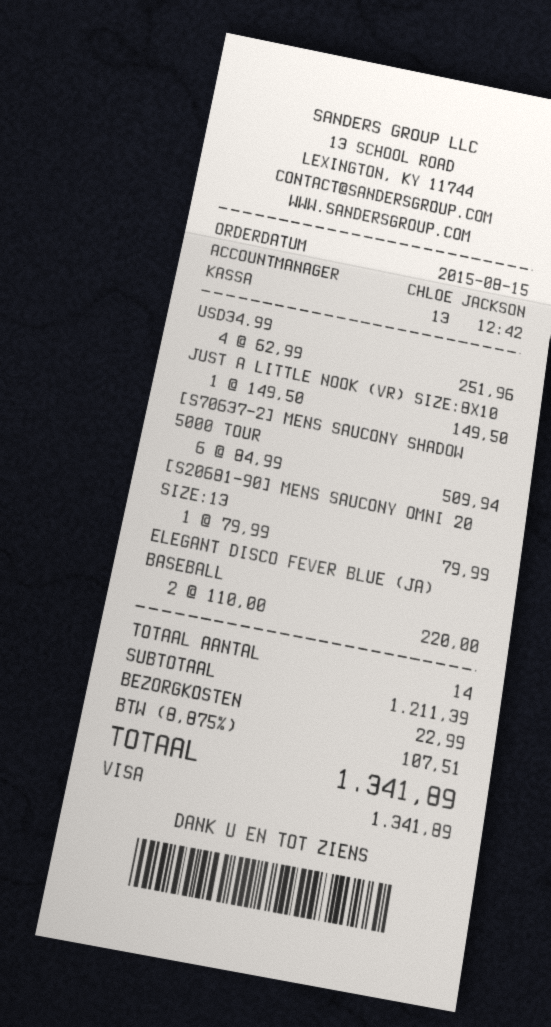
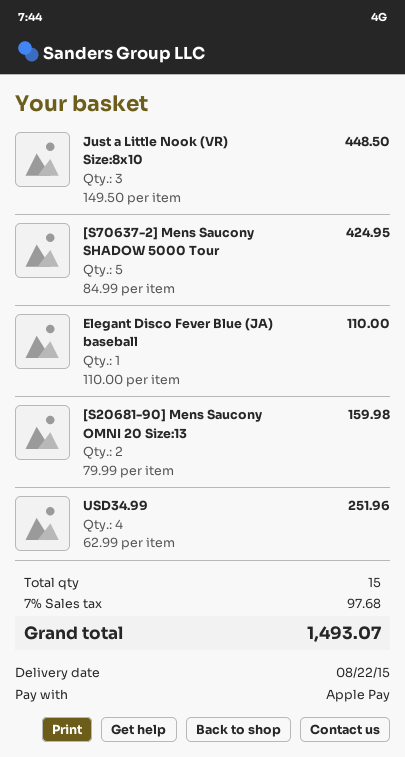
payment method: Visa -> Apple Pay
JUST A LITTLE NOOK (VR) SIZE:8X10: 1 x 149.50 = 149.50 -> 3 x 149.50 = 448.50
[S70637-2] MENS SAUCONY SHADOW 5000 TOUR: 6 x 84.99 = 509.94 -> 5 x 84.99 = 424.95
[S20681-90] MENS SAUCONY OMNI 20 SIZE:13: 1 x 79.99 = 79.99 -> 2 x 79.99 = 159.98
ELEGANT DISCO FEVER BLUE (JA) BASEBALL: 2 x 110.00 = 220.00 -> 1 x 110.00 = 110.00
total quantity: 14 -> 15
shipping: 22.99 -> none
tax: 8.875% = 107.51 -> 7% = 97.68
total: 1341.89 -> 1493.07

